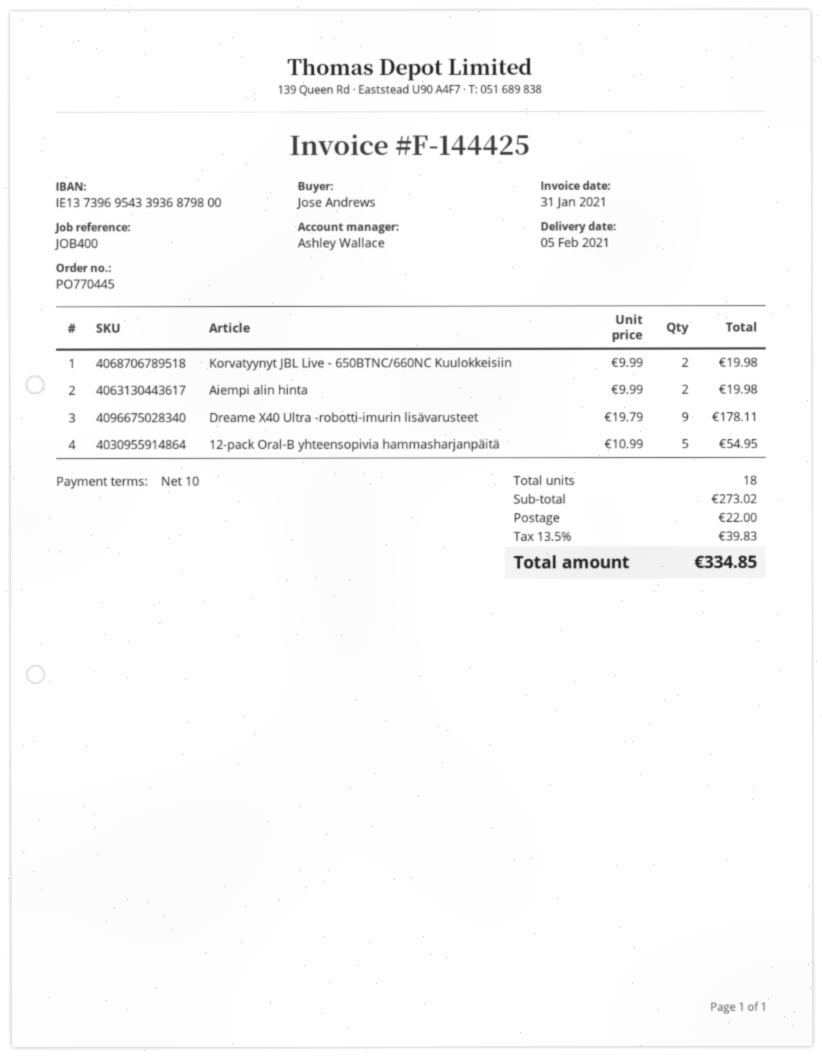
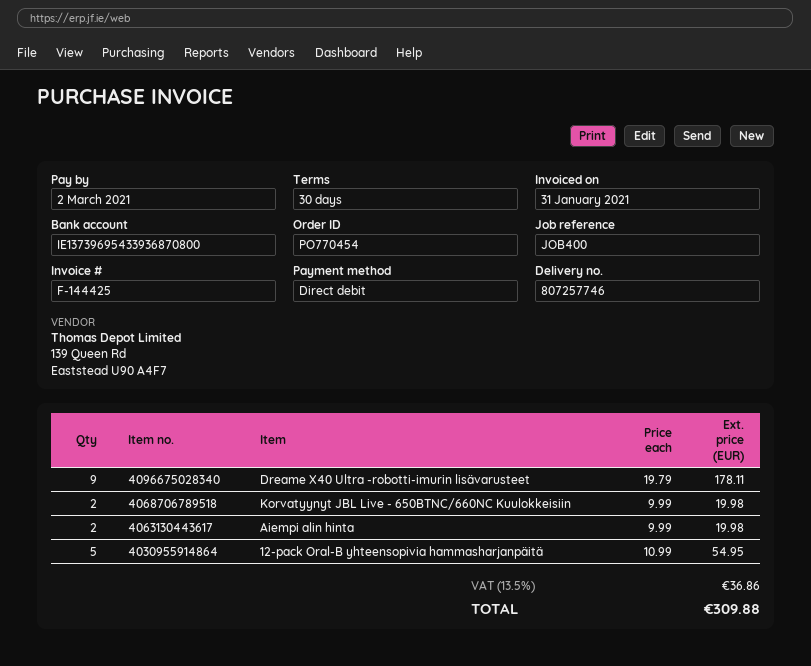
order number: PO770445 -> PO770454
payment terms: 10 days -> 30 days
bank account: IE13739695433936879800 -> IE13739695433936870800
shipping: 22.00 -> none
tax: 13.5% = 39.83 -> 13.5% = 36.86
total: 334.85 -> 309.88

